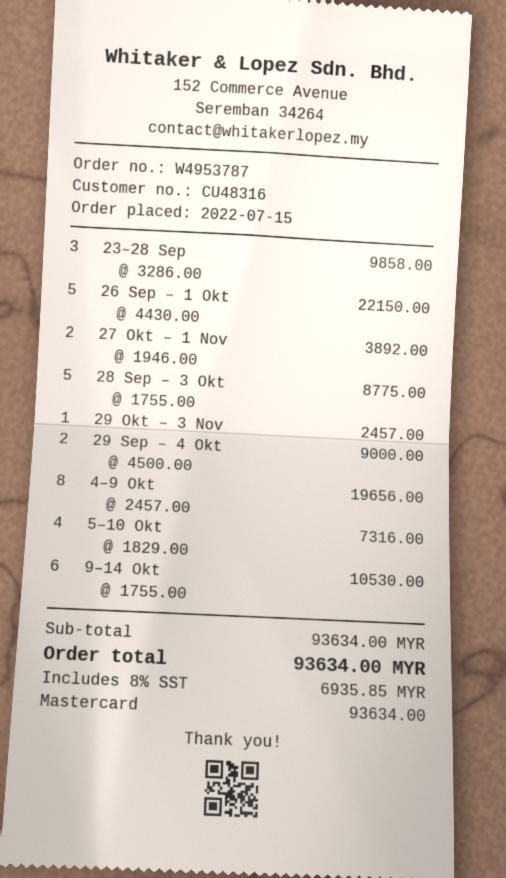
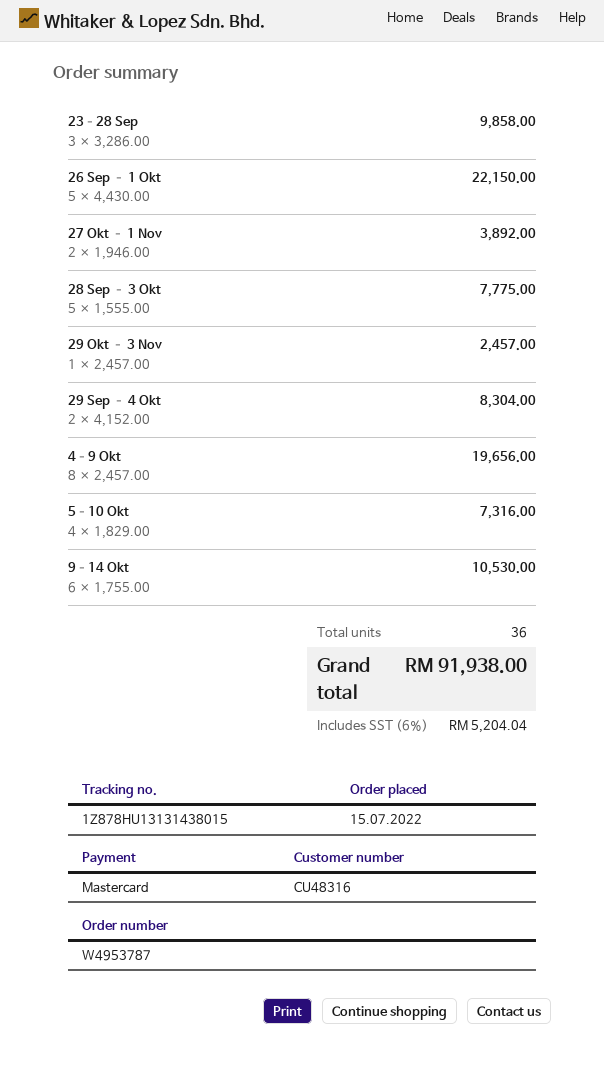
28 Sep – 3 Okt: 5 x 1755.00 = 8775.00 -> 5 x 1555.00 = 7775.00
29 Sep – 4 Okt: 2 x 4500.00 = 9000.00 -> 2 x 4152.00 = 8304.00
tax: 8% = 6935.85 -> 6% = 5204.04
total: 93634.00 -> 91938.00

